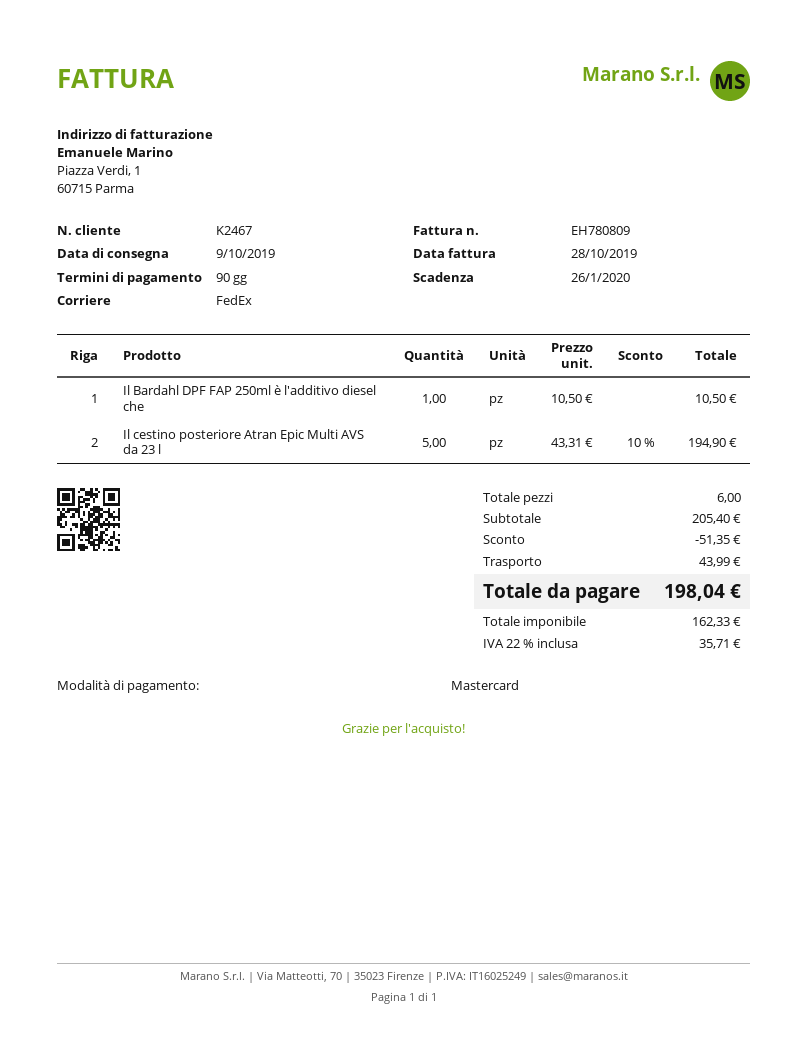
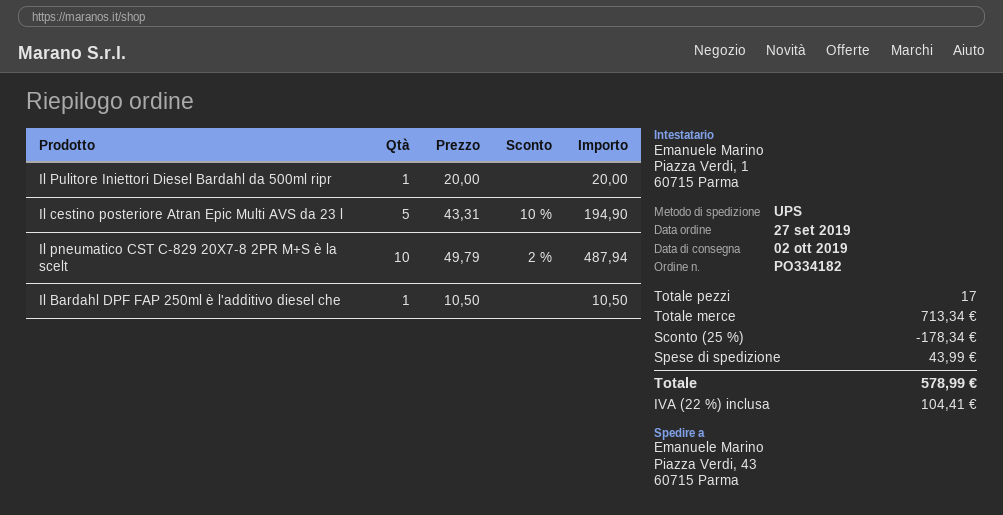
delivery date: 2019-10-09 -> 2019-10-02
shipping method: FedEx -> UPS
Il Pulitore Iniettori Diesel Bardahl da 500ml ripr: none -> 1 x 20.00 = 20.00
Il pneumatico CST C-829 20X7-8 2PR M+S è la scelt: none -> 10 x 49.79 - 2% = 487.94
total quantity: 6 -> 17
subtotal: 205.40 -> 713.34
discount: 51.35 -> 178.34
tax: 22% = 35.71 -> 22% = 104.41
total: 198.04 -> 578.99

